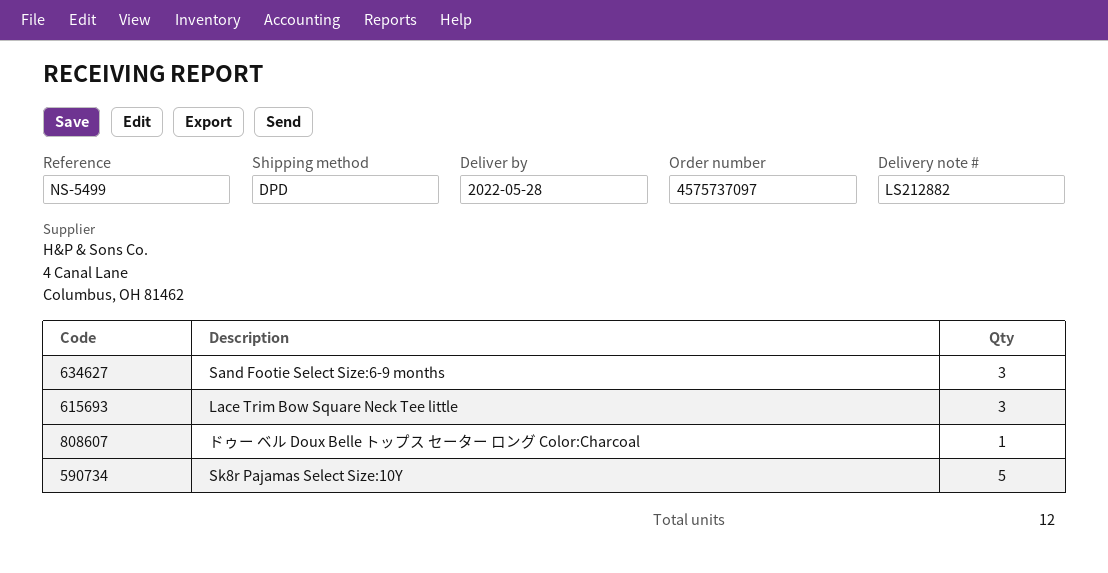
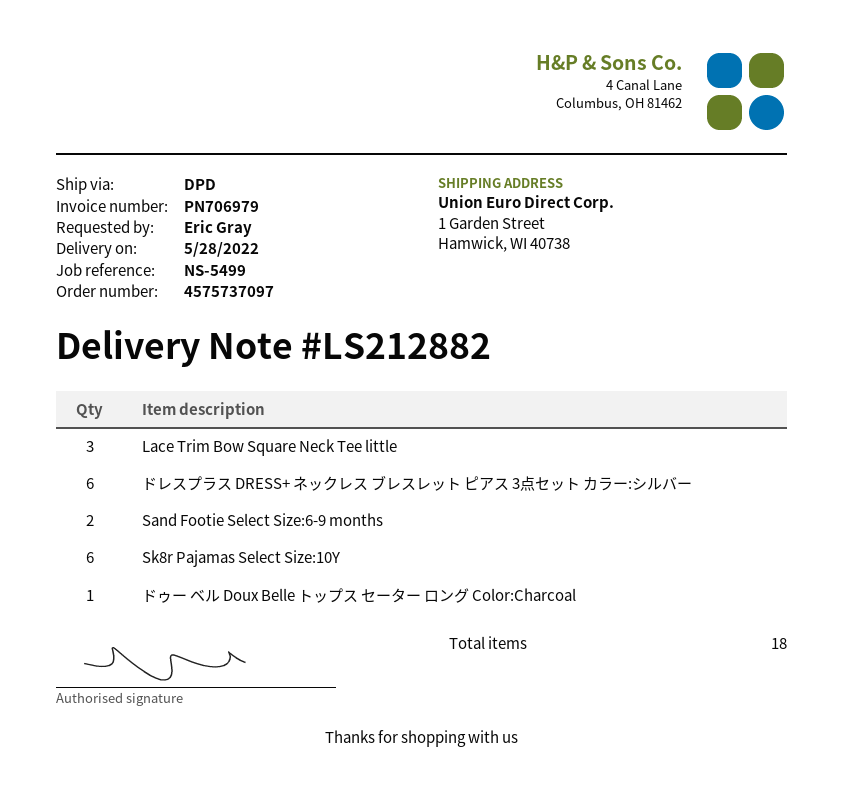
Sand Footie Select Size:6-9 months: 3 -> 2
Sk8r Pajamas Select Size:10Y: 5 -> 6
ドレスプラス DRESS+ ネックレス ブレスレット ピアス 3点セット カラー:シルバー: none -> 6
total quantity: 12 -> 18

